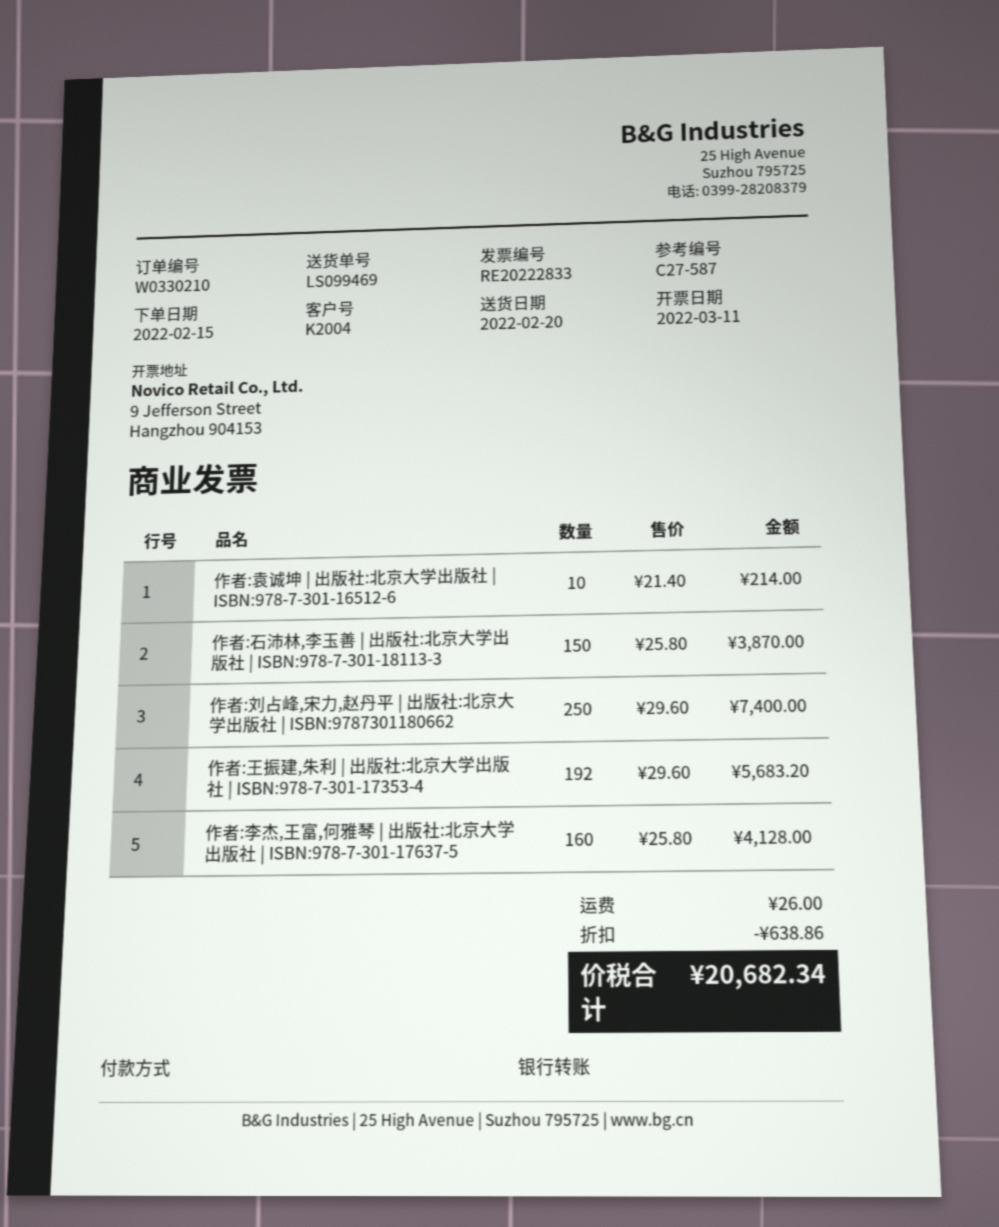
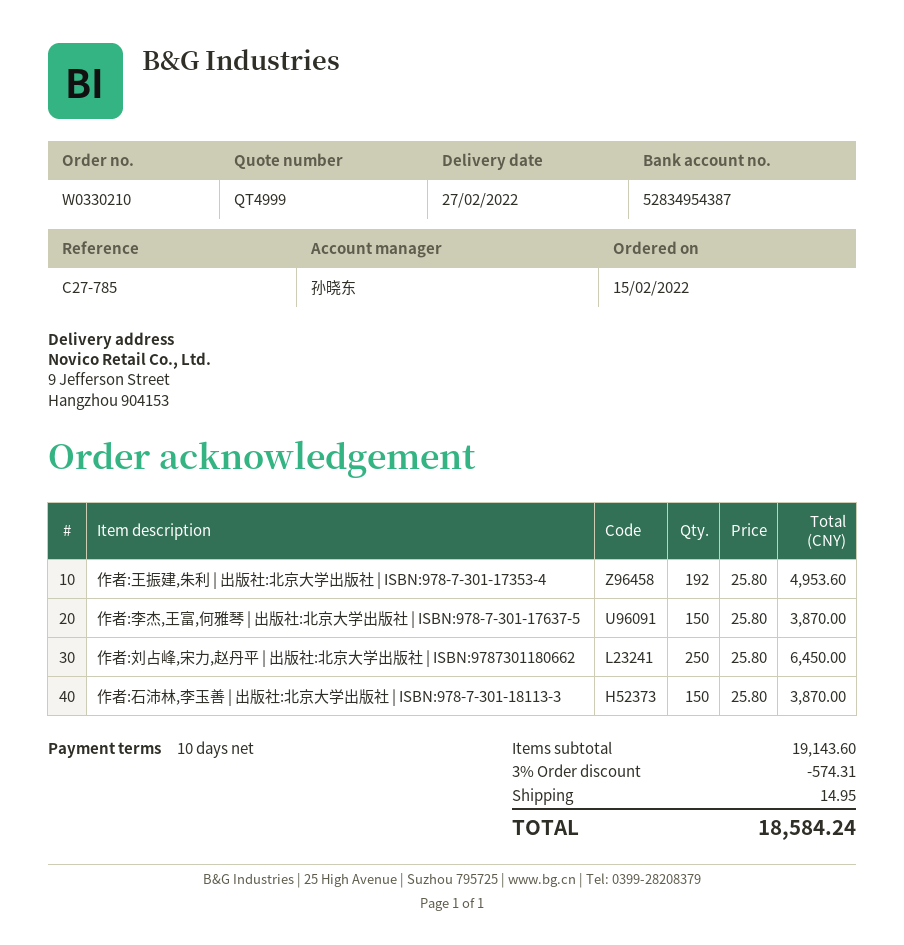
delivery date: 2022-02-20 -> 2022-02-27
reference: C27-587 -> C27-785
作者:袁诚坤 | 出版社:北京大学出版社 | ISBN:978-7-301-16512-6: 10 x 21.40 = 214.00 -> none
作者:刘占峰,宋力,赵丹平 | 出版社:北京大学出版社 | ISBN:9787301180662: 250 x 29.60 = 7400.00 -> 250 x 25.80 = 6450.00
作者:王振建,朱利 | 出版社:北京大学出版社 | ISBN:978-7-301-17353-4: 192 x 29.60 = 5683.20 -> 192 x 25.80 = 4953.60
作者:李杰,王富,何雅琴 | 出版社:北京大学出版社 | ISBN:978-7-301-17637-5: 160 x 25.80 = 4128.00 -> 150 x 25.80 = 3870.00
discount: 638.86 -> 574.31
shipping: 26.00 -> 14.95
total: 20682.34 -> 18584.24

